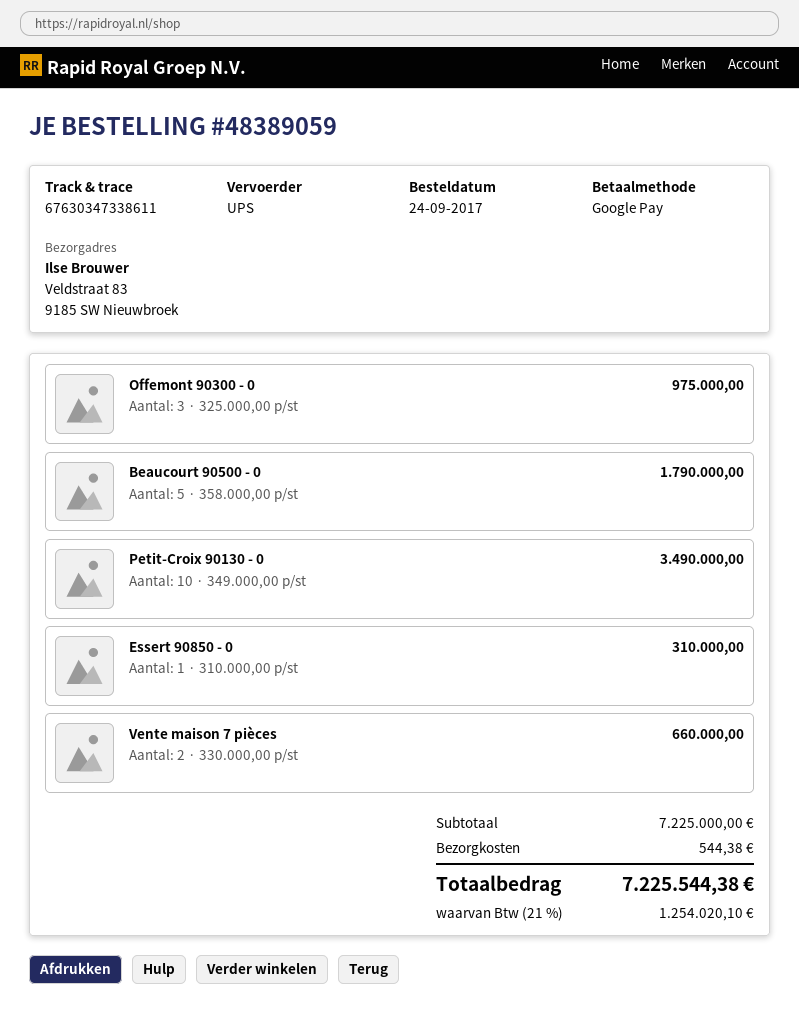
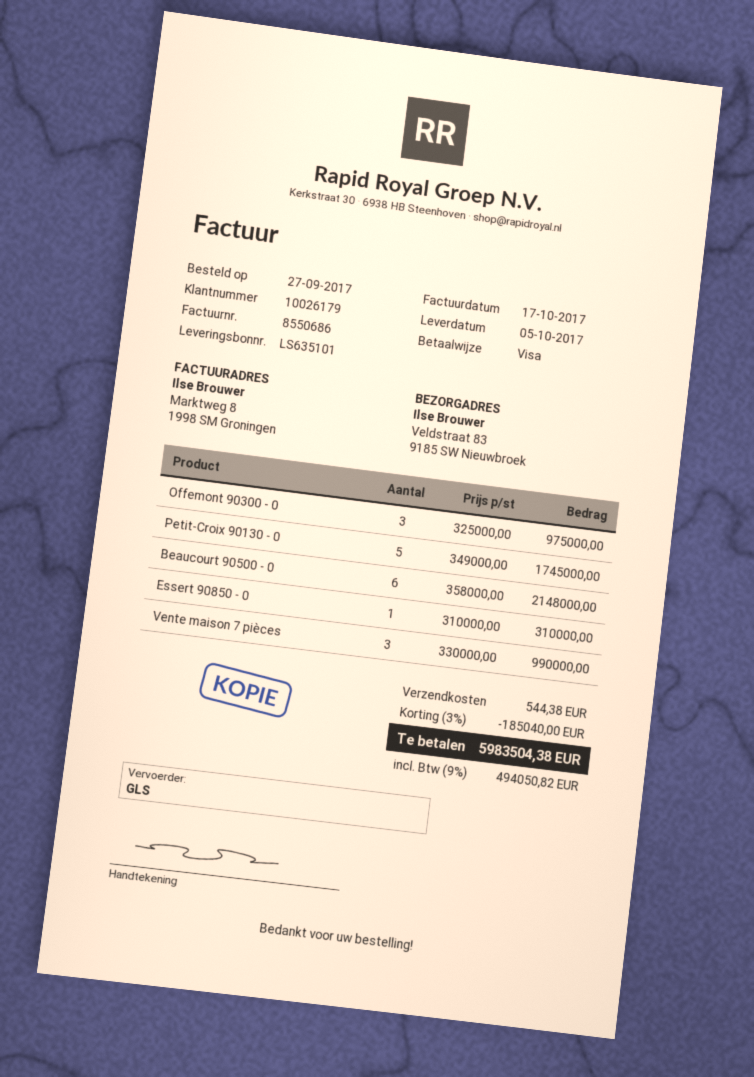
order date: 2017-09-24 -> 2017-09-27
payment method: Google Pay -> Visa
shipping method: UPS -> GLS
Beaucourt 90500 - 0: 5 x 358000.00 = 1790000.00 -> 6 x 358000.00 = 2148000.00
Petit-Croix 90130 - 0: 10 x 349000.00 = 3490000.00 -> 5 x 349000.00 = 1745000.00
Vente maison 7 pièces: 2 x 330000.00 = 660000.00 -> 3 x 330000.00 = 990000.00
discount: none -> 3% = 185040.00
tax: 21% = 1254020.10 -> 9% = 494050.82
total: 7225544.38 -> 5983504.38

